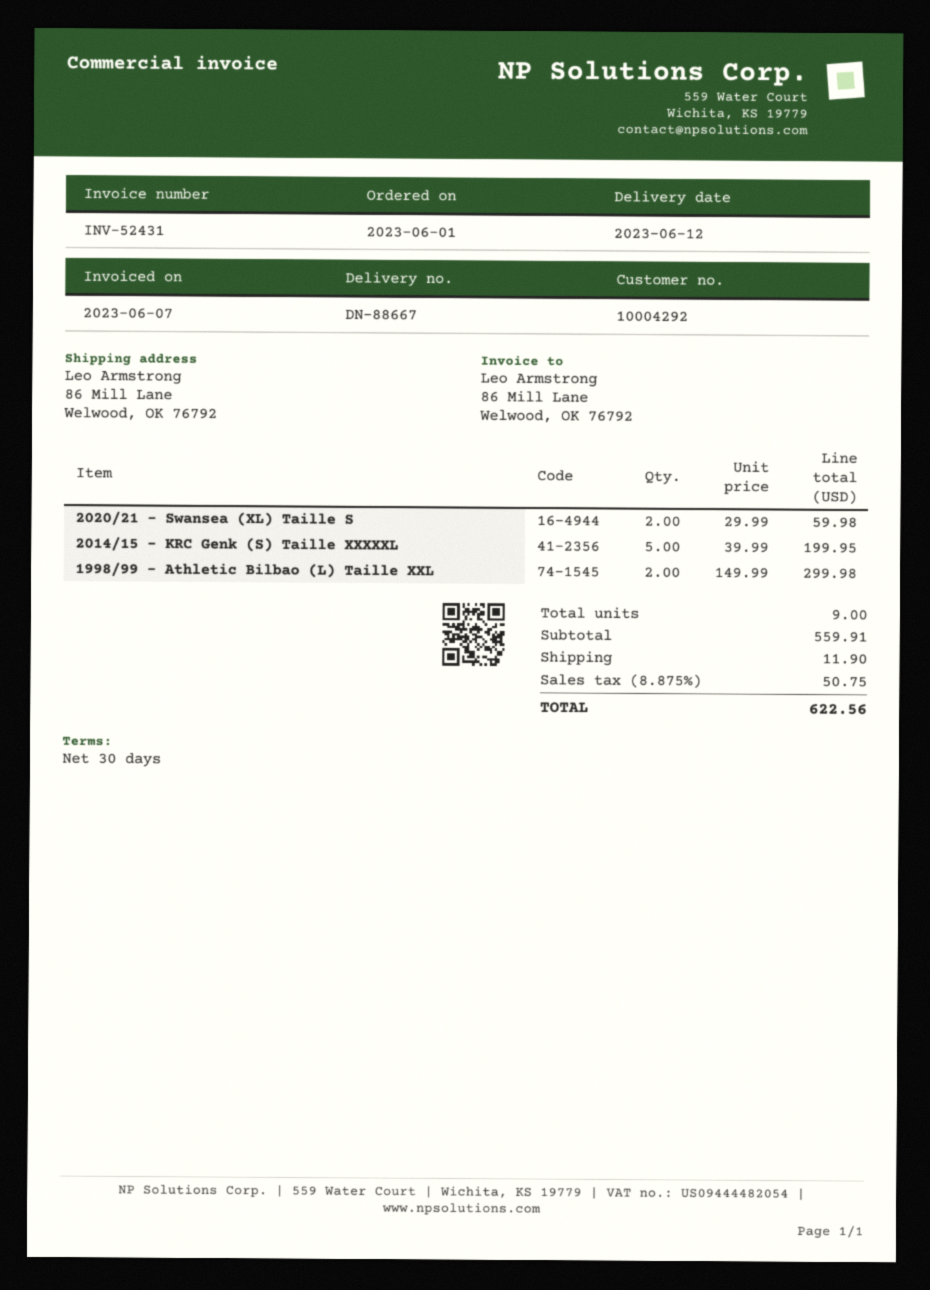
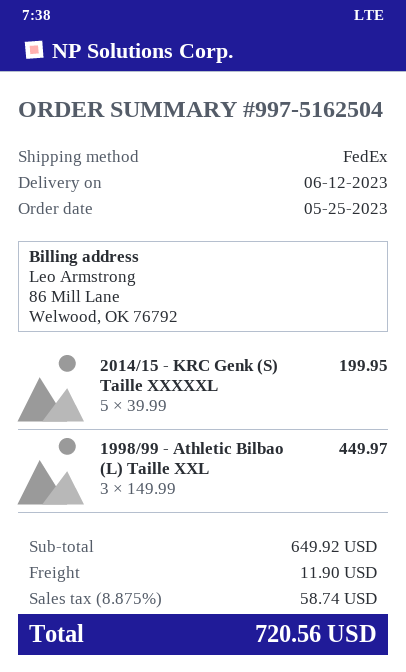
order date: 2023-06-01 -> 2023-05-25
2020/21 - Swansea (XL) Taille S: 2 x 29.99 = 59.98 -> none
1998/99 - Athletic Bilbao (L) Taille XXL: 2 x 149.99 = 299.98 -> 3 x 149.99 = 449.97
subtotal: 559.91 -> 649.92
tax: 8.875% = 50.75 -> 8.875% = 58.74
total: 622.56 -> 720.56

